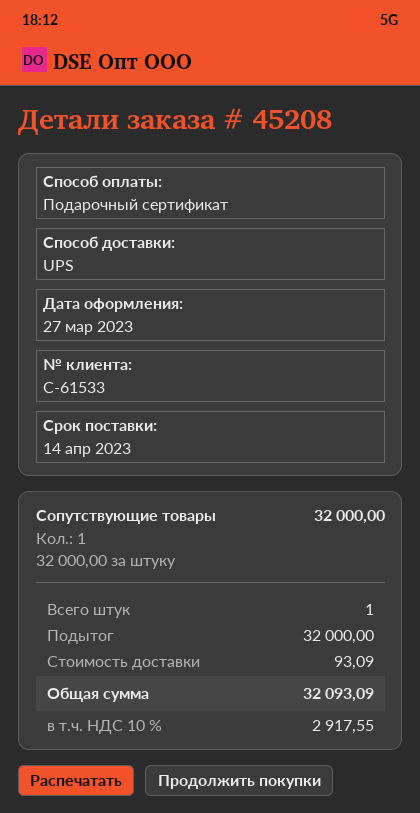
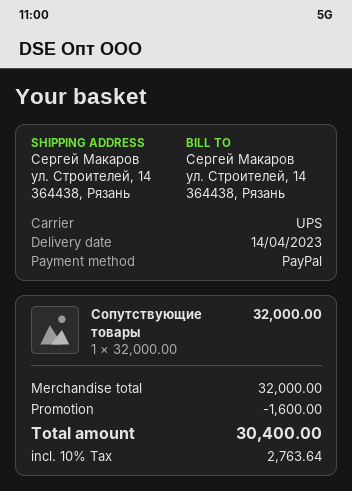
payment method: gift card -> PayPal
discount: none -> 1600.00
shipping: 93.09 -> none
tax: 10% = 2917.55 -> 10% = 2763.64
total: 32093.09 -> 30400.00

